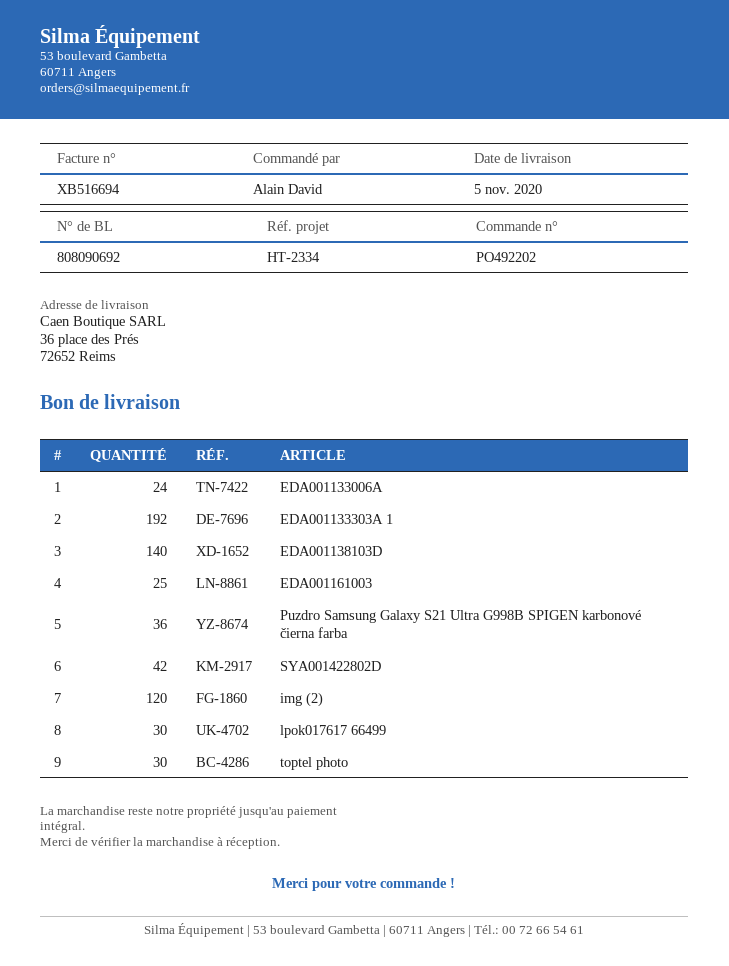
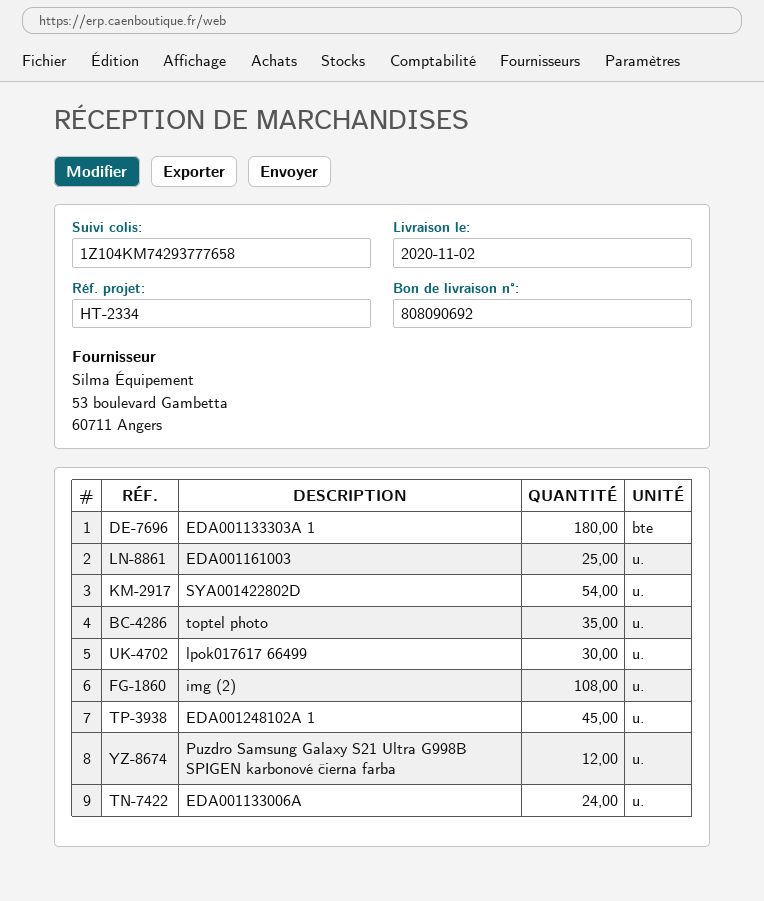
delivery date: 2020-11-05 -> 2020-11-02
EDA001133303A 1: 192 -> 180
EDA001138103D: 140 -> none
Puzdro Samsung Galaxy S21 Ultra G998B SPIGEN karbonové čierna farba: 36 -> 12
SYA001422802D: 42 -> 54
img (2): 120 -> 108
toptel photo: 30 -> 35
EDA001248102A 1: none -> 45

